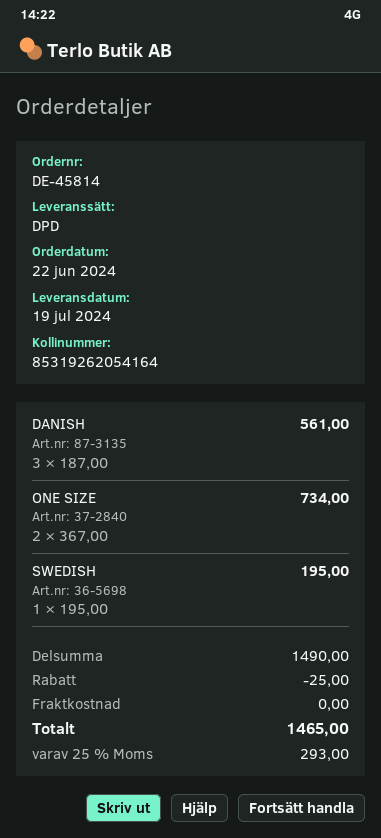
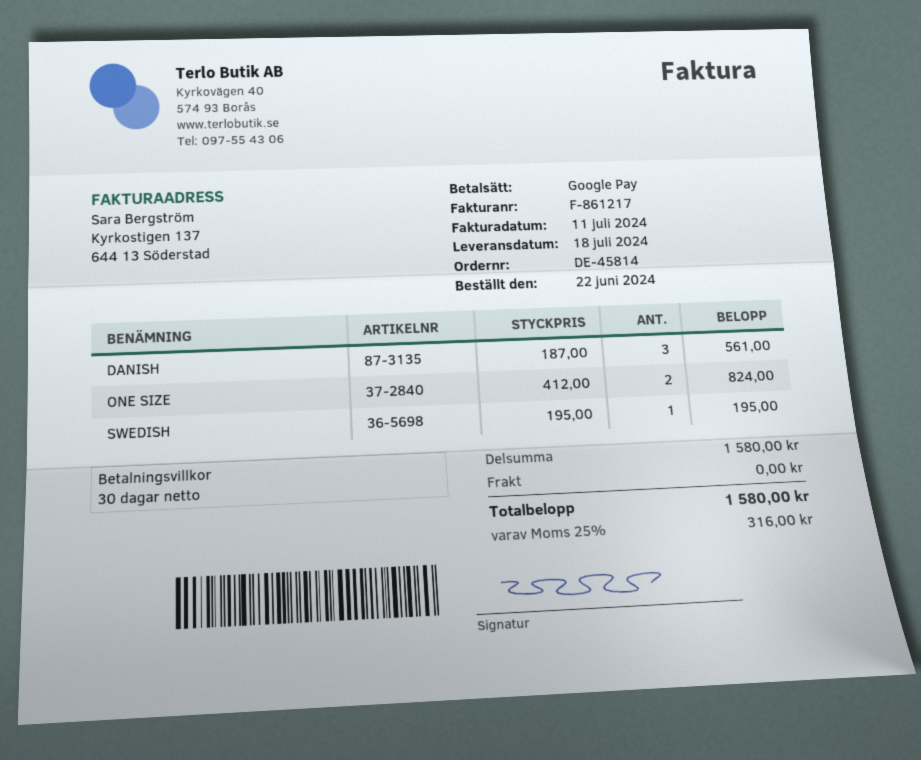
delivery date: 2024-07-19 -> 2024-07-18
ONE SIZE: 2 x 367.00 = 734.00 -> 2 x 412.00 = 824.00
subtotal: 1490.00 -> 1580.00
discount: 25.00 -> none
tax: 25% = 293.00 -> 25% = 316.00
total: 1465.00 -> 1580.00

